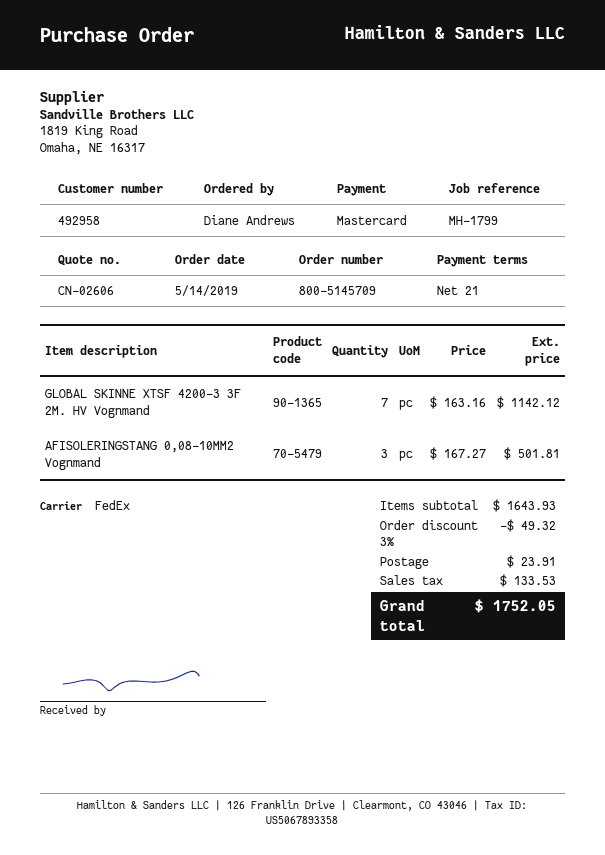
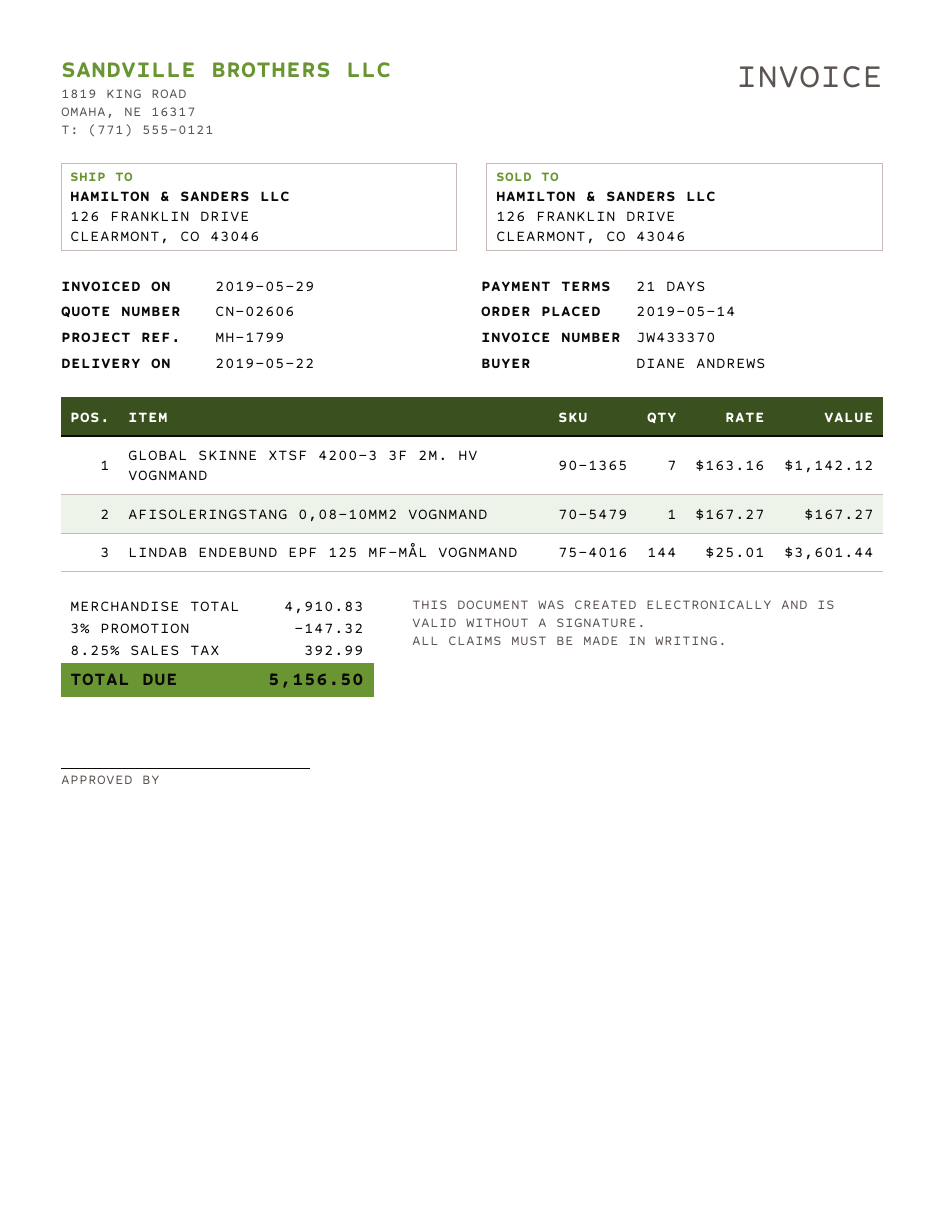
AFISOLERINGSTANG 0,08-10MM2 Vognmand: 3 x 167.27 = 501.81 -> 1 x 167.27 = 167.27
LINDAB ENDEBUND EPF 125 MF-MÅL VOGNMAND: none -> 144 x 25.01 = 3601.44
subtotal: 1643.93 -> 4910.83
discount: 3% = 49.32 -> 3% = 147.32
shipping: 23.91 -> none
tax: 133.53 -> 392.99
total: 1752.05 -> 5156.50

